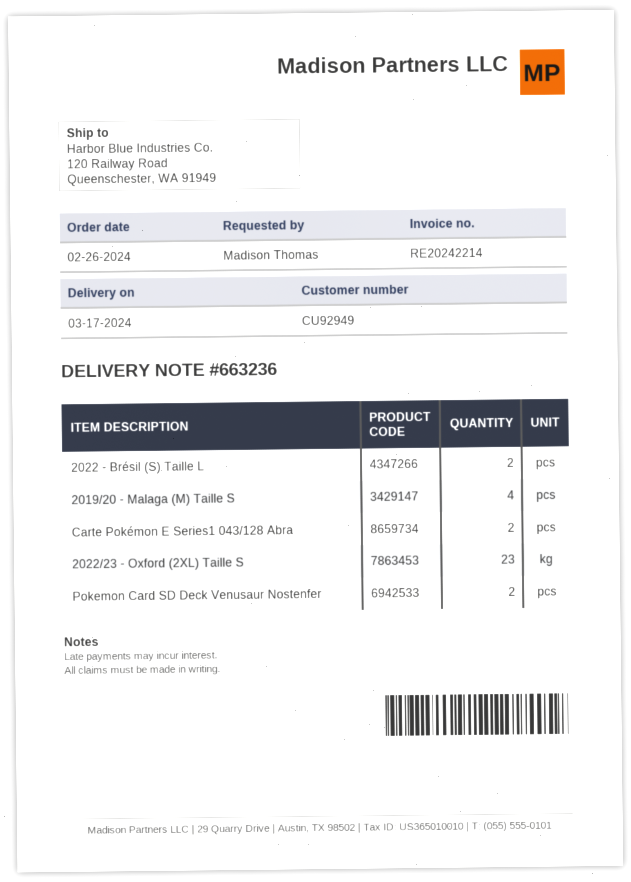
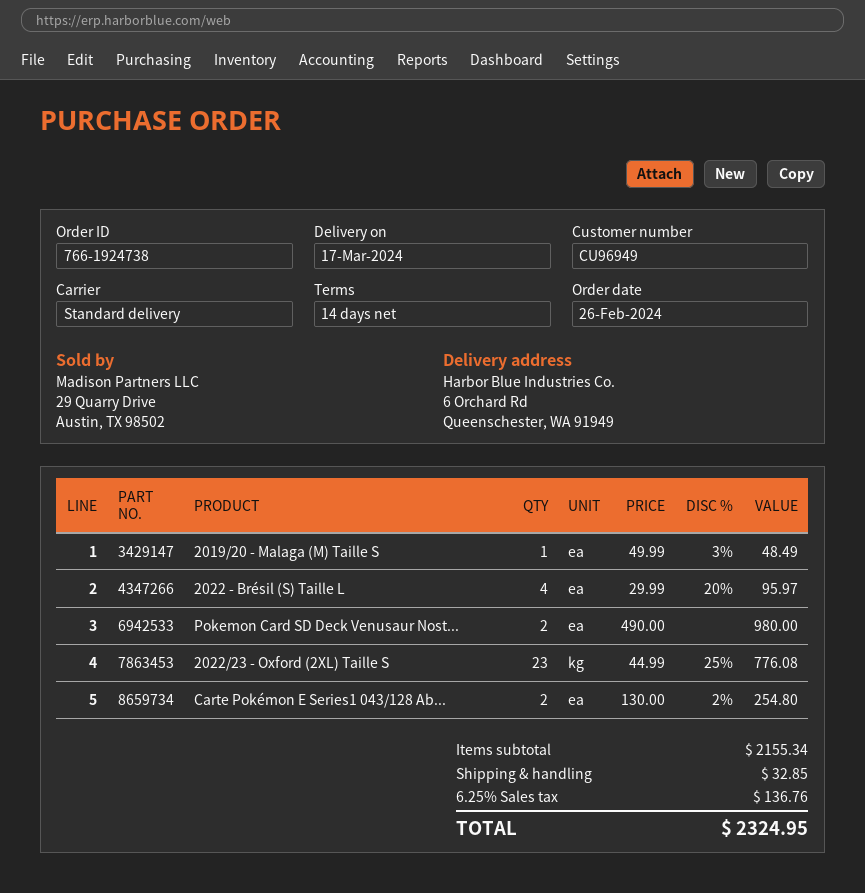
customer number: CU92949 -> CU96949
ship to: 120 Railway Road, Queenschester, WA 91949 -> 6 Orchard Rd, Queenschester, WA 91949
2022 - Brésil (S) Taille L: 2 -> 4
2019/20 - Malaga (M) Taille S: 4 -> 1

